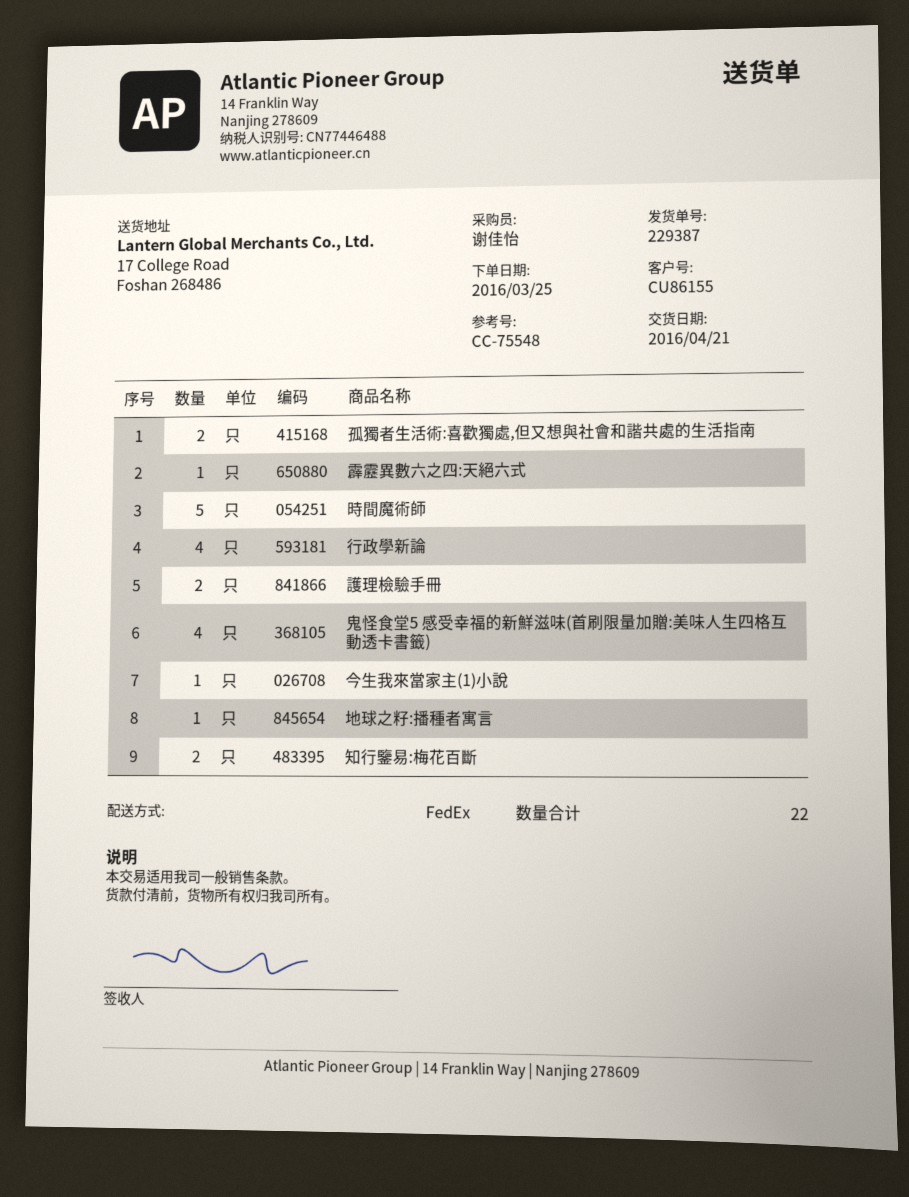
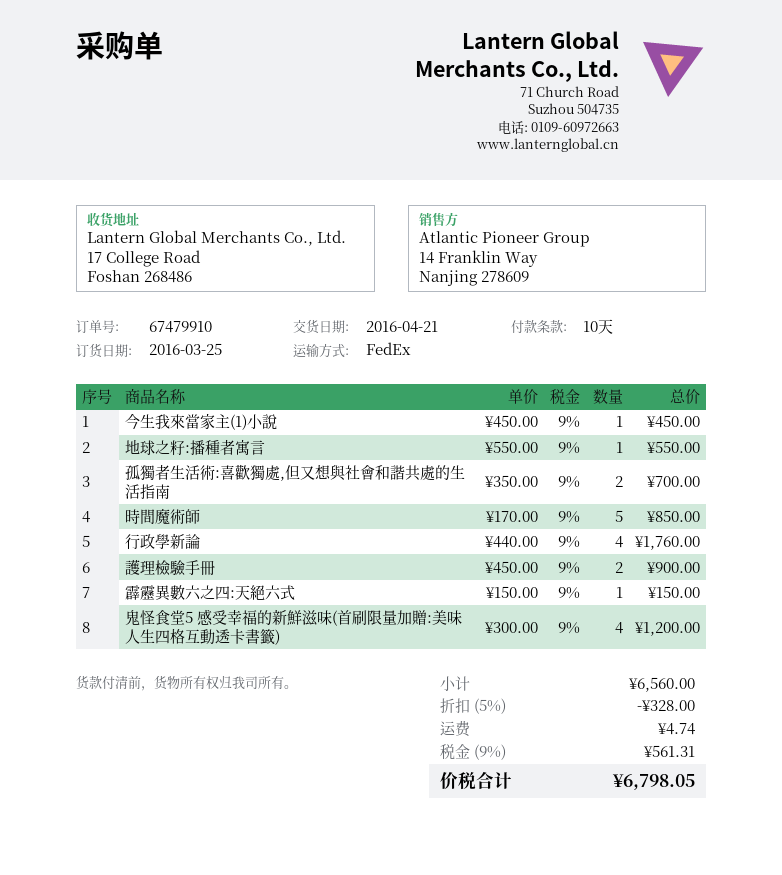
知行鑒易:梅花百斷: 2 -> none

